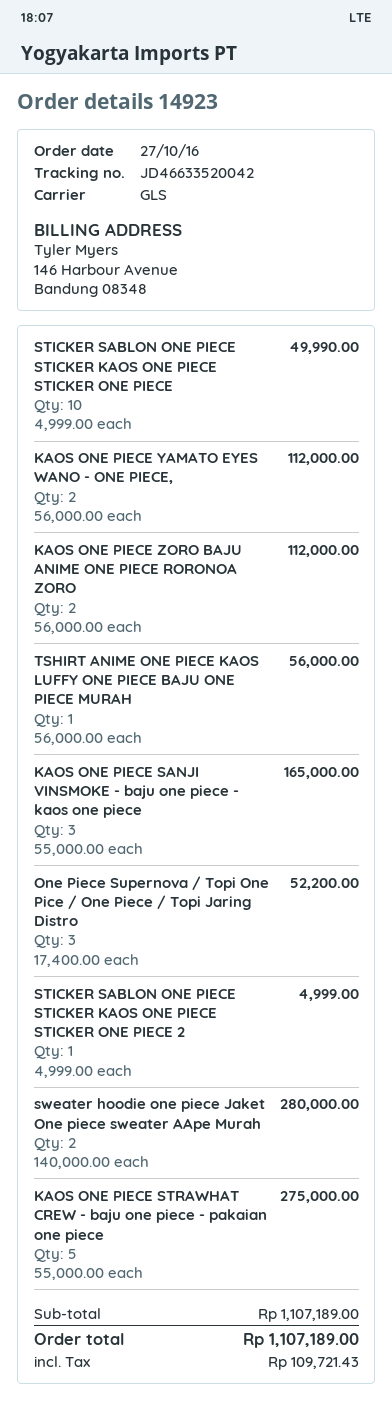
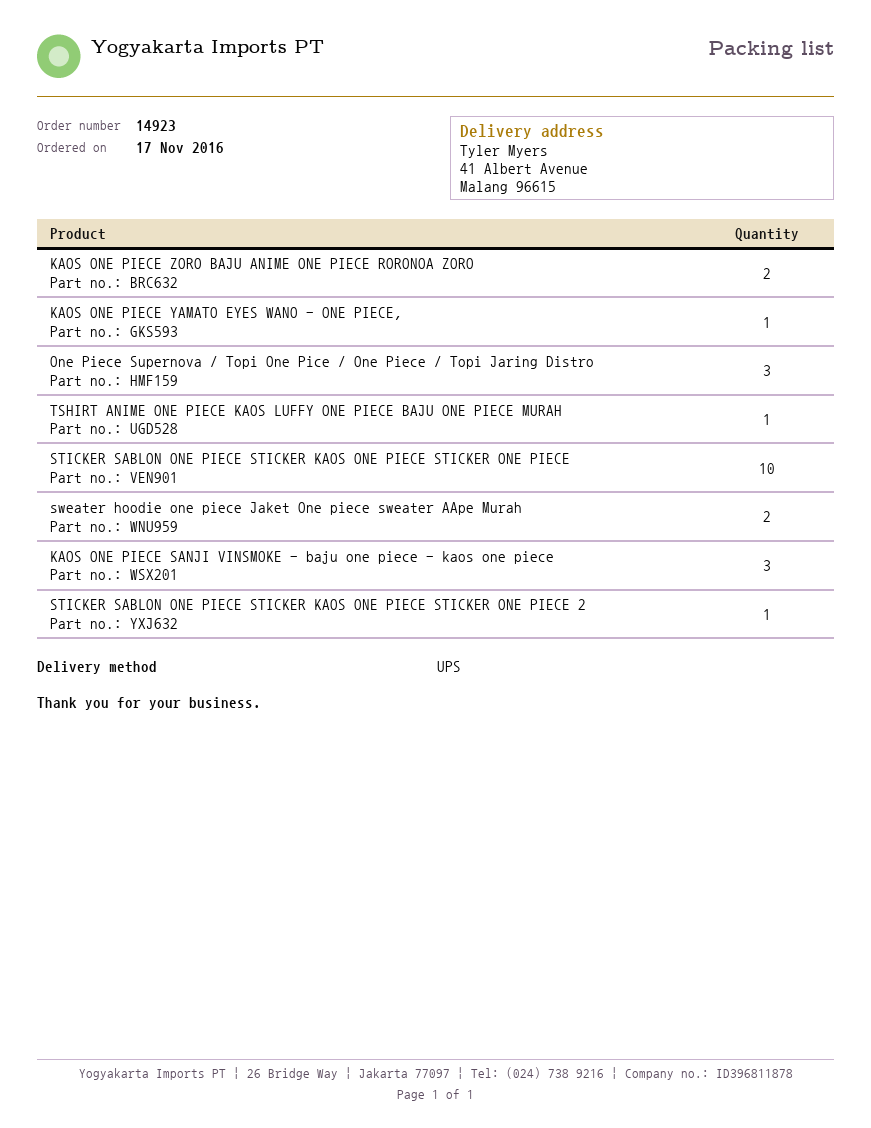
order date: 2016-10-27 -> 2016-11-17
shipping method: GLS -> UPS
KAOS ONE PIECE YAMATO EYES WANO - ONE PIECE,: 2 -> 1
KAOS ONE PIECE STRAWHAT CREW - baju one piece - pakaian one piece: 5 -> none

